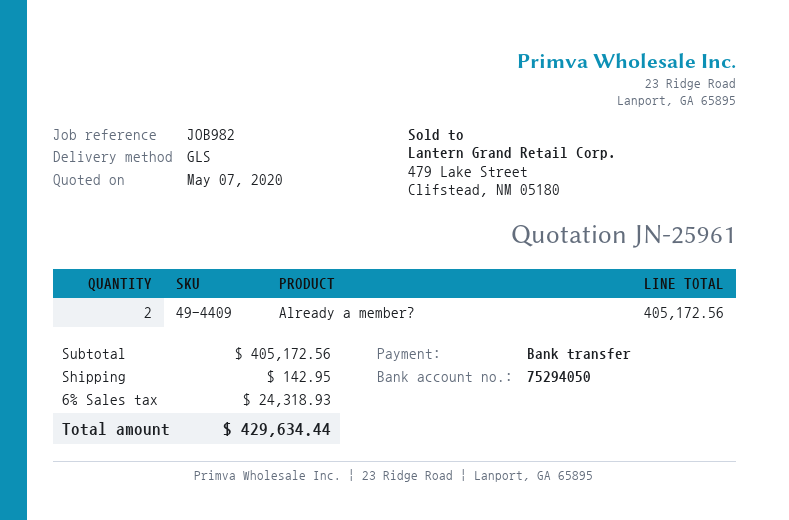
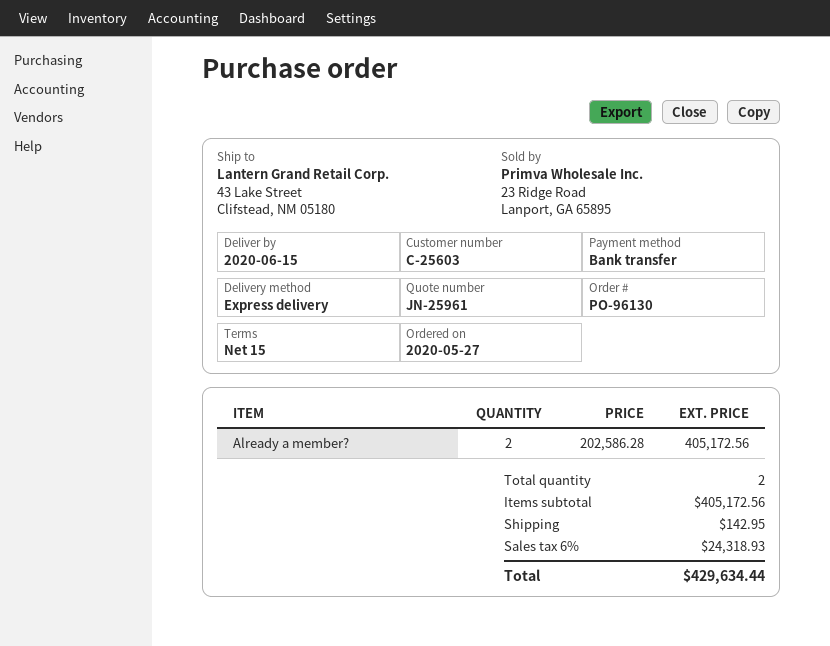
shipping method: GLS -> express

